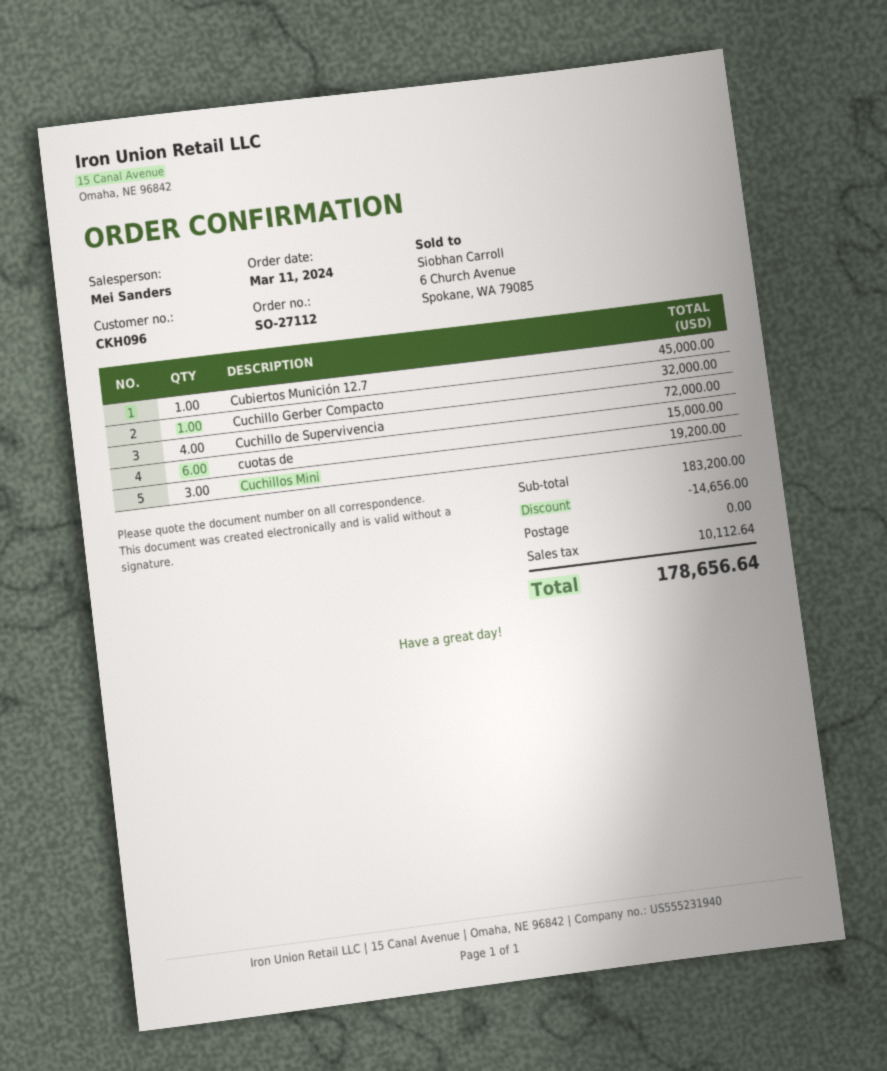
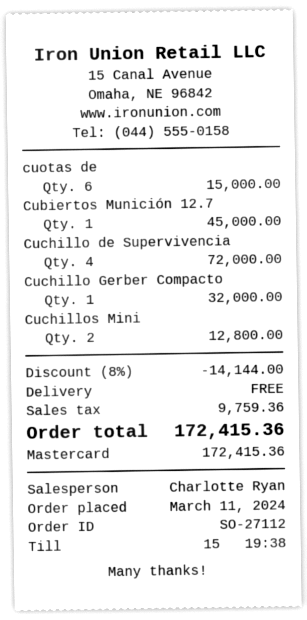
sales rep: Mei Sanders -> Charlotte Ryan
Cuchillos Mini: 3 for 19200.00 -> 2 for 12800.00
discount: 14656.00 -> 14144.00
tax: 10112.64 -> 9759.36
total: 178656.64 -> 172415.36

